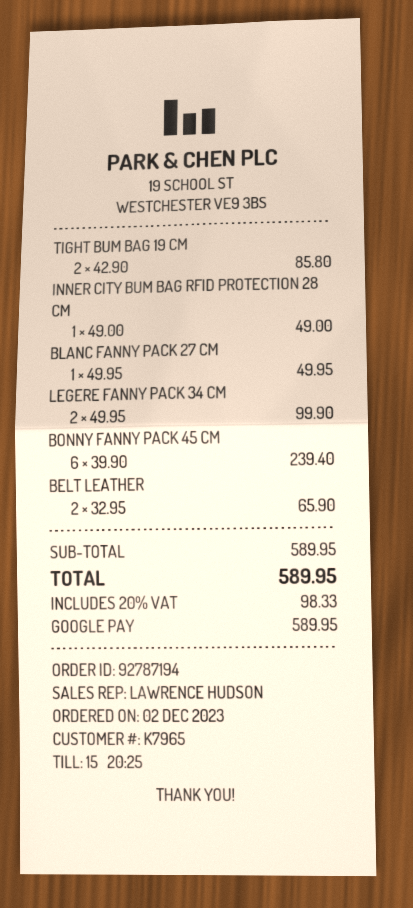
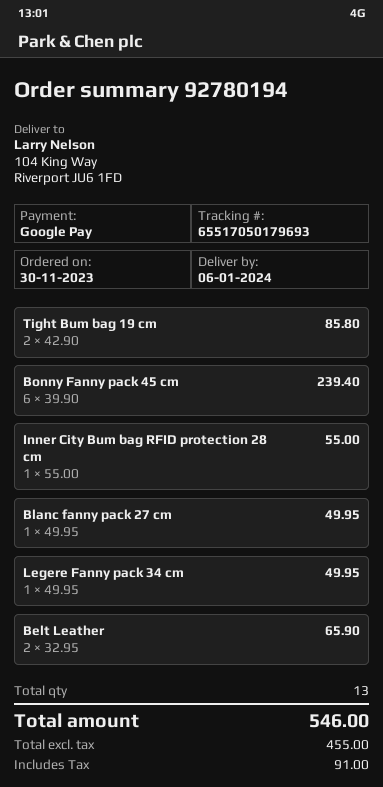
order number: 92787194 -> 92780194
order date: 2023-12-02 -> 2023-11-30
INNER CITY BUM BAG RFID PROTECTION 28 CM: 1 x 49.00 = 49.00 -> 1 x 55.00 = 55.00
LEGERE FANNY PACK 34 CM: 2 x 49.95 = 99.90 -> 1 x 49.95 = 49.95
tax: 98.33 -> 91.00
total: 589.95 -> 546.00

